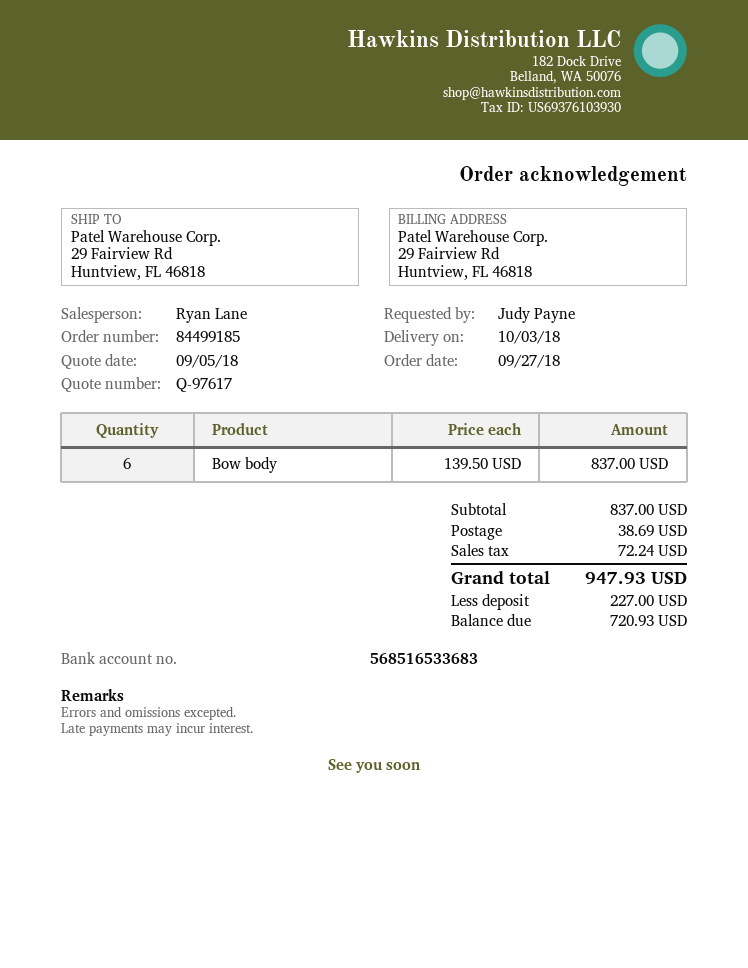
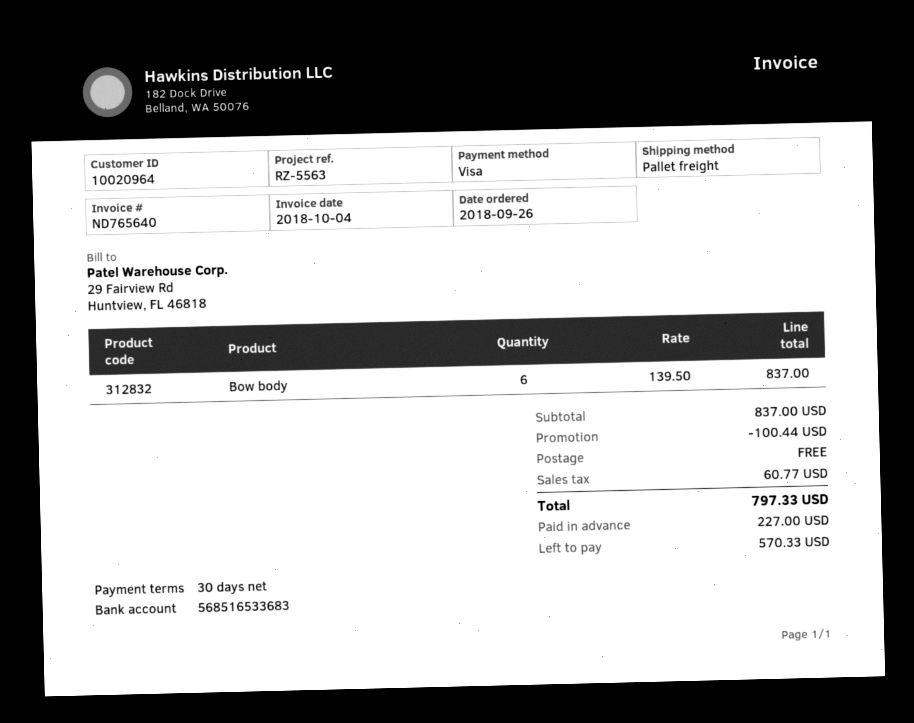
order date: 2018-09-27 -> 2018-09-26
discount: none -> 100.44
shipping: 38.69 -> 0.00
tax: 72.24 -> 60.77
total: 947.93 -> 797.33
balance: 720.93 -> 570.33

